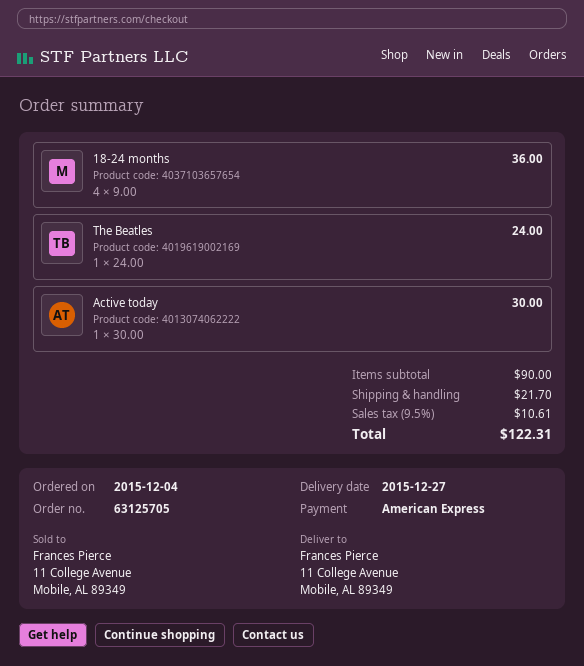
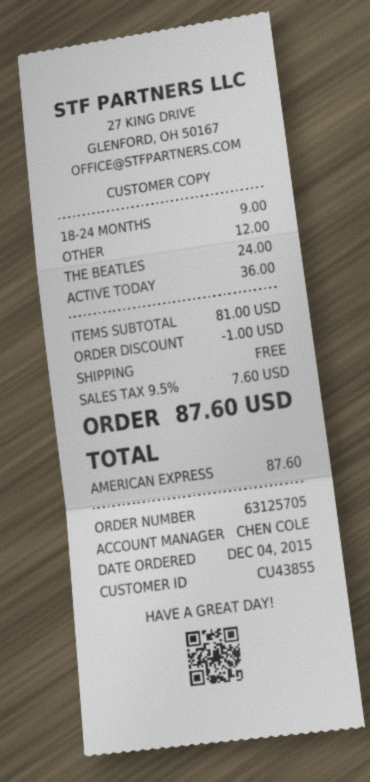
18-24 months: 4 x 9.00 = 36.00 -> 1 x 9.00 = 9.00
Active today: 1 x 30.00 = 30.00 -> 1 x 36.00 = 36.00
OTHER: none -> 1 x 12.00 = 12.00
subtotal: 90.00 -> 81.00
discount: none -> 1.00
shipping: 21.70 -> 0.00
tax: 9.5% = 10.61 -> 9.5% = 7.60
total: 122.31 -> 87.60

